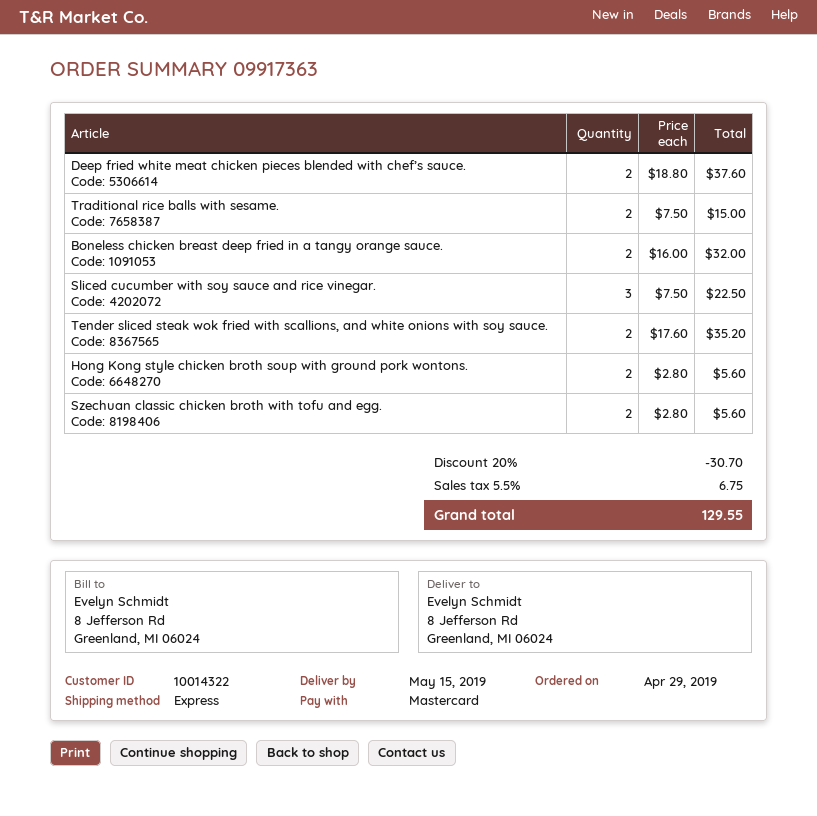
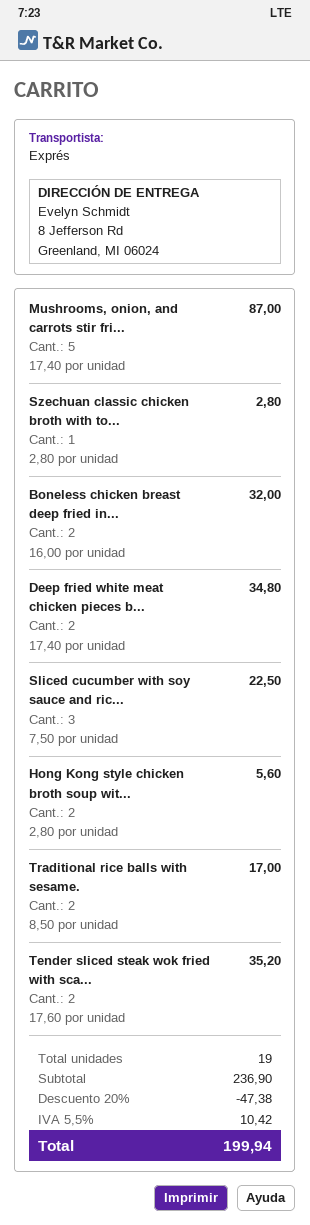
Deep fried white meat chicken pieces blended with chef’s sauce.: 2 x 18.80 = 37.60 -> 2 x 17.40 = 34.80
Traditional rice balls with sesame.: 2 x 7.50 = 15.00 -> 2 x 8.50 = 17.00
Szechuan classic chicken broth with tofu and egg.: 2 x 2.80 = 5.60 -> 1 x 2.80 = 2.80
Mushrooms, onion, and carrots stir fri...: none -> 5 x 17.40 = 87.00
discount: 20% = 30.70 -> 20% = 47.38
tax: 5.5% = 6.75 -> 5.5% = 10.42
total: 129.55 -> 199.94

